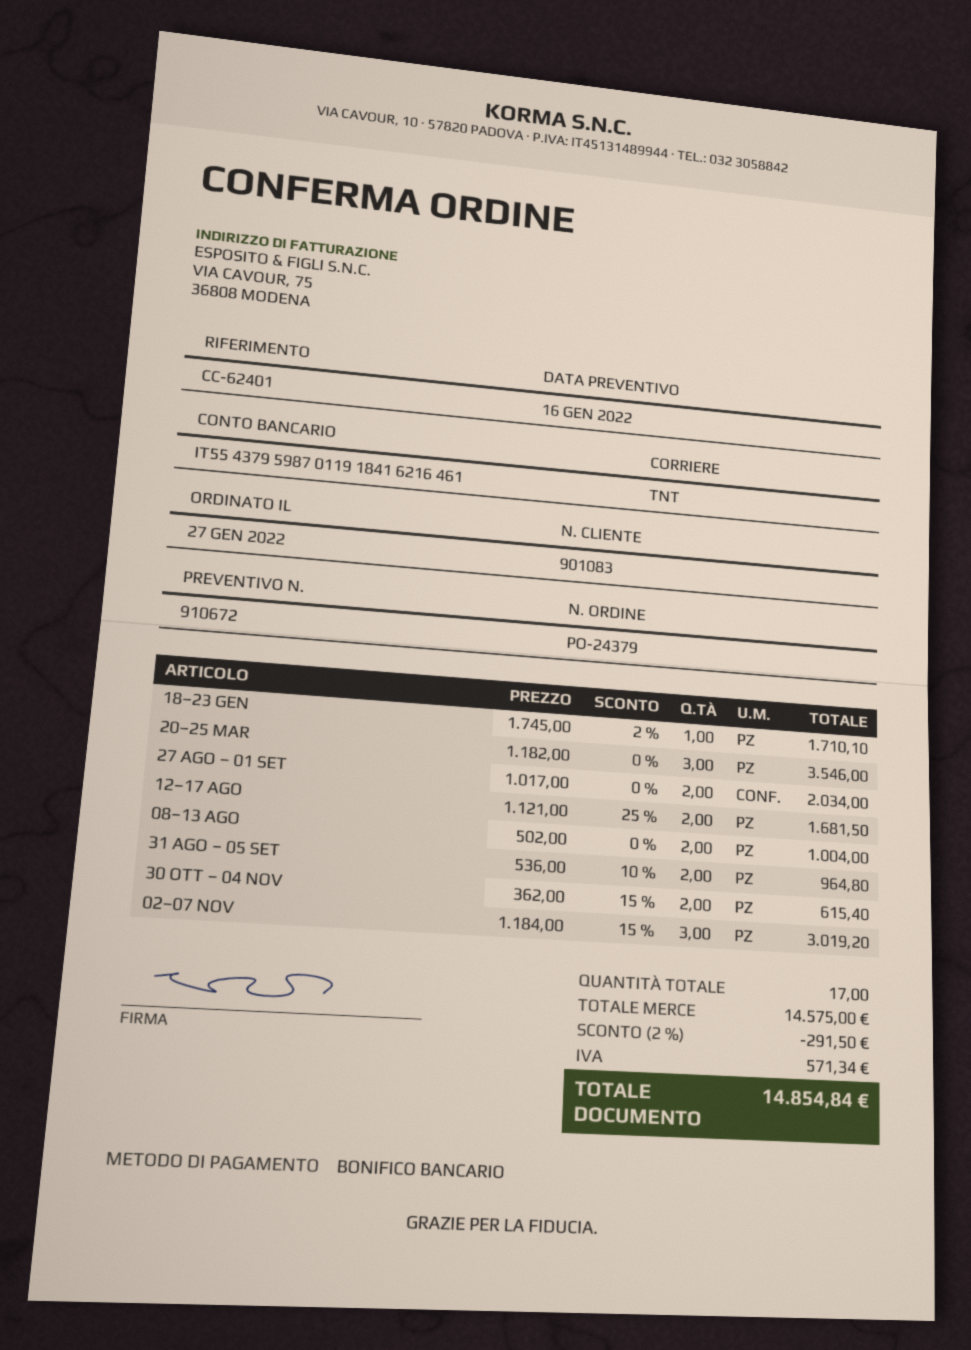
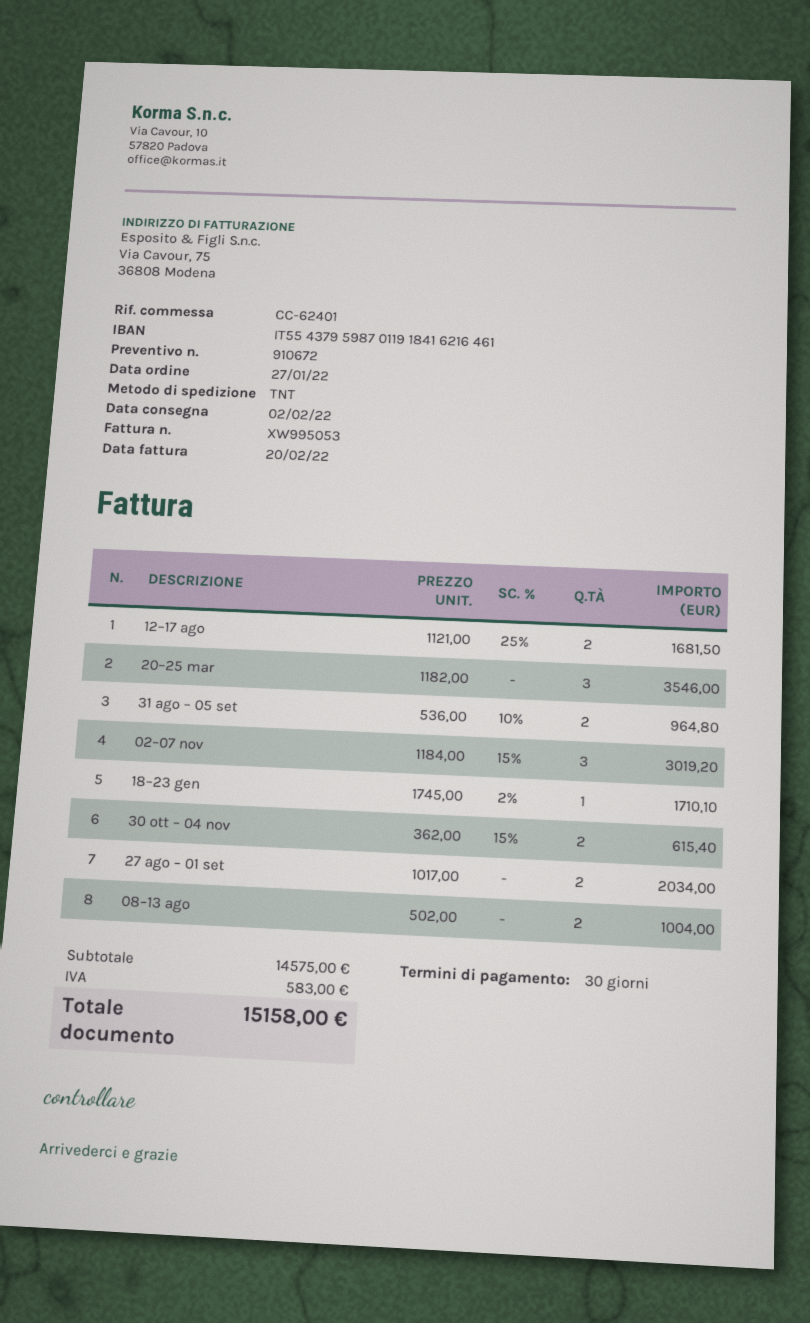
discount: 2% = 291.50 -> none
tax: 571.34 -> 583.00
total: 14854.84 -> 15158.00

